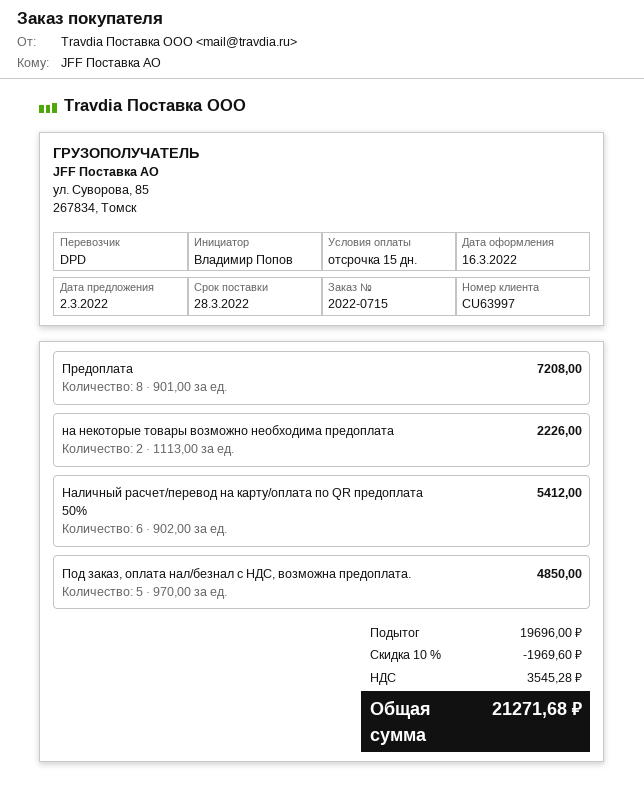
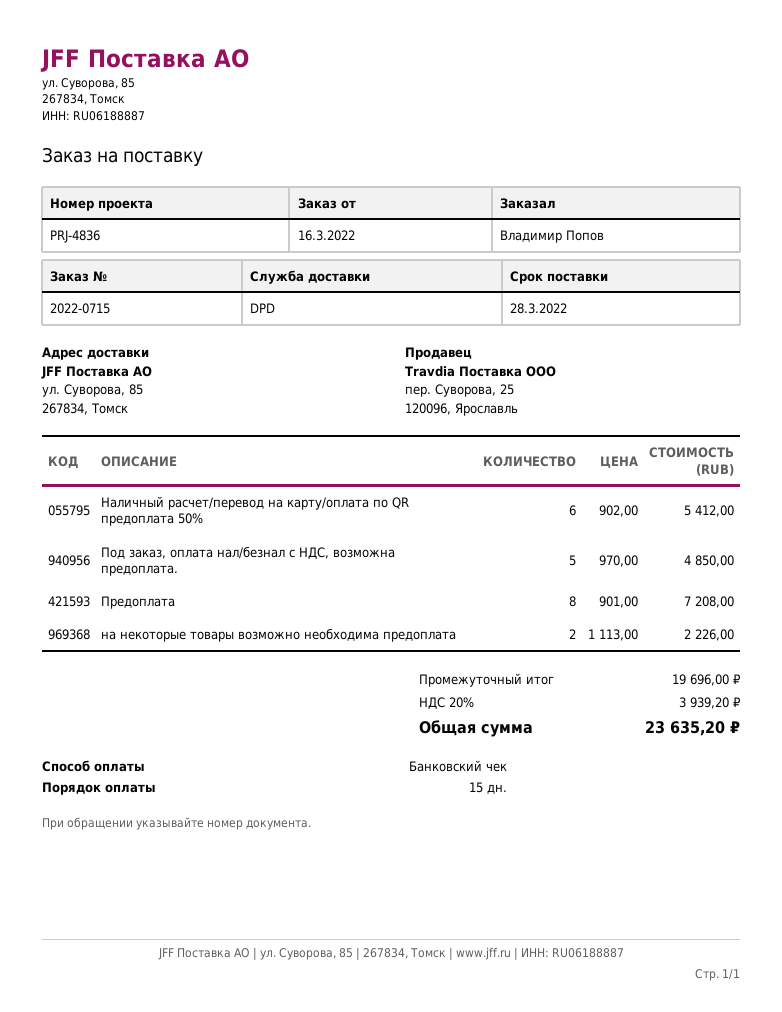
discount: 10% = 1969.60 -> none
tax: 3545.28 -> 3939.20
total: 21271.68 -> 23635.20

